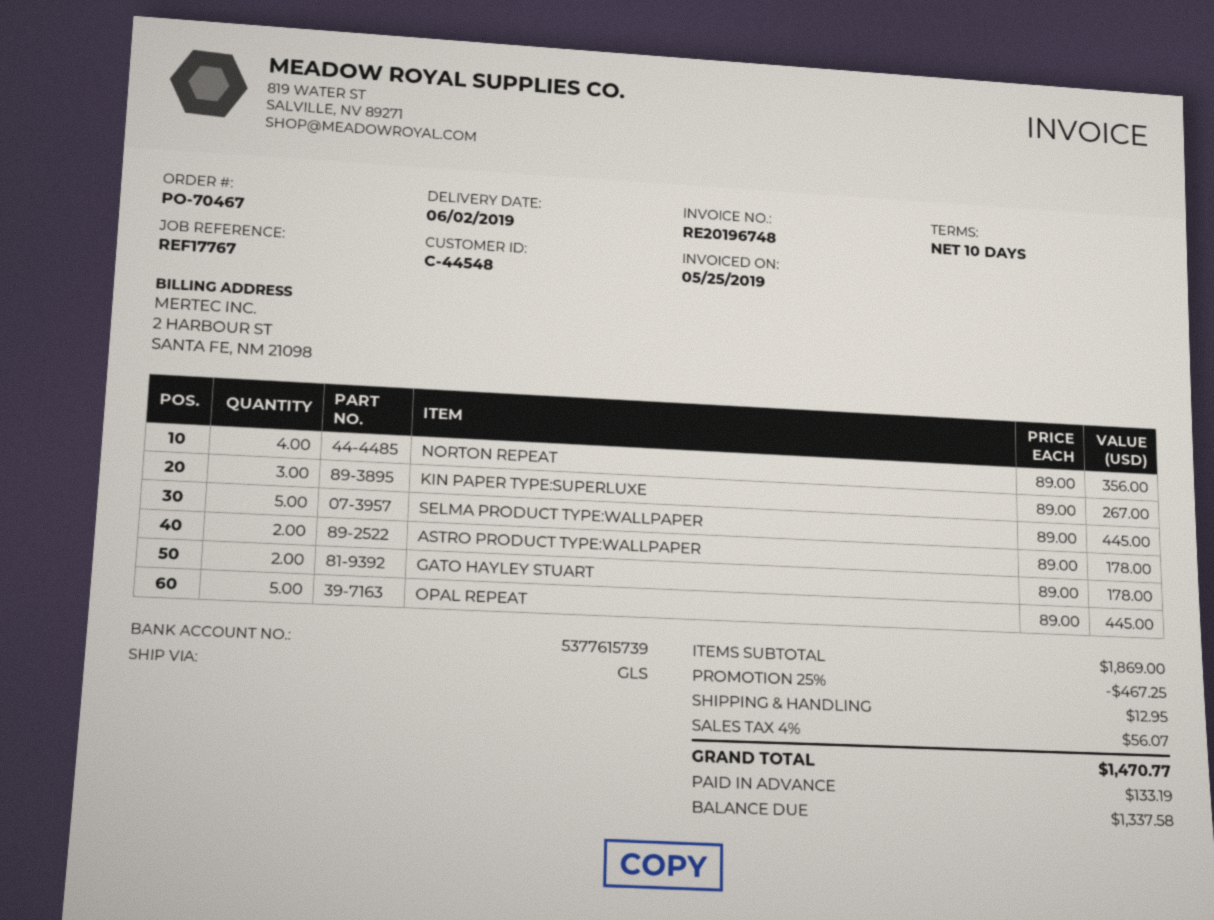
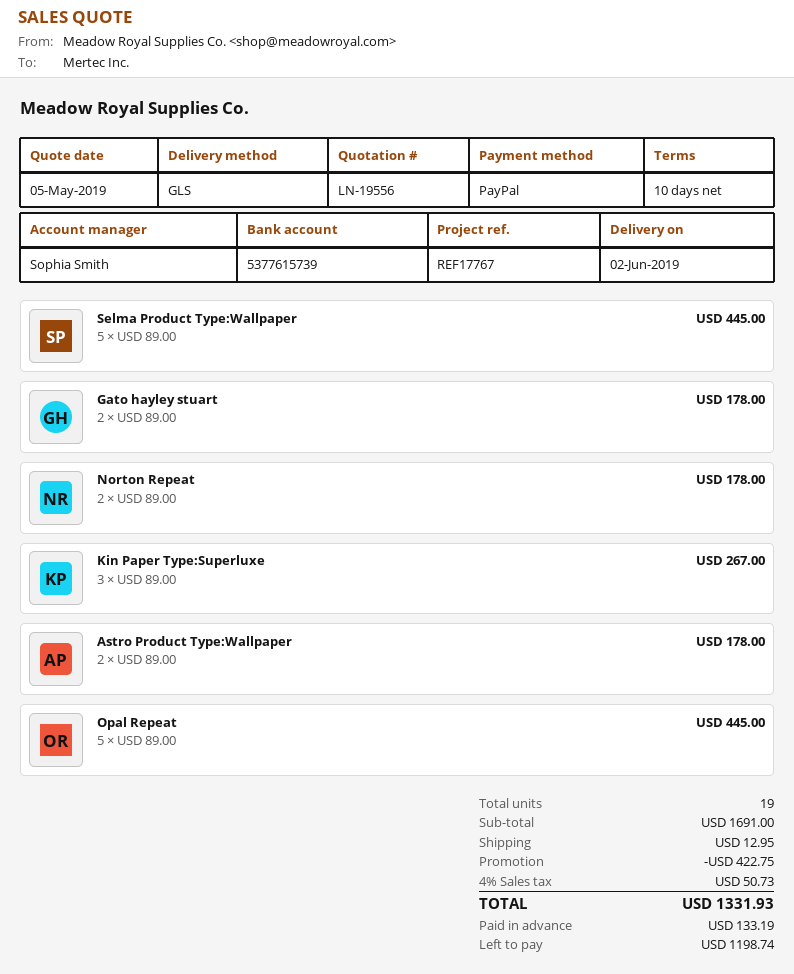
NORTON REPEAT: 4 x 89.00 = 356.00 -> 2 x 89.00 = 178.00
subtotal: 1869.00 -> 1691.00
discount: 467.25 -> 422.75
tax: 4% = 56.07 -> 4% = 50.73
total: 1470.77 -> 1331.93
balance: 1337.58 -> 1198.74

